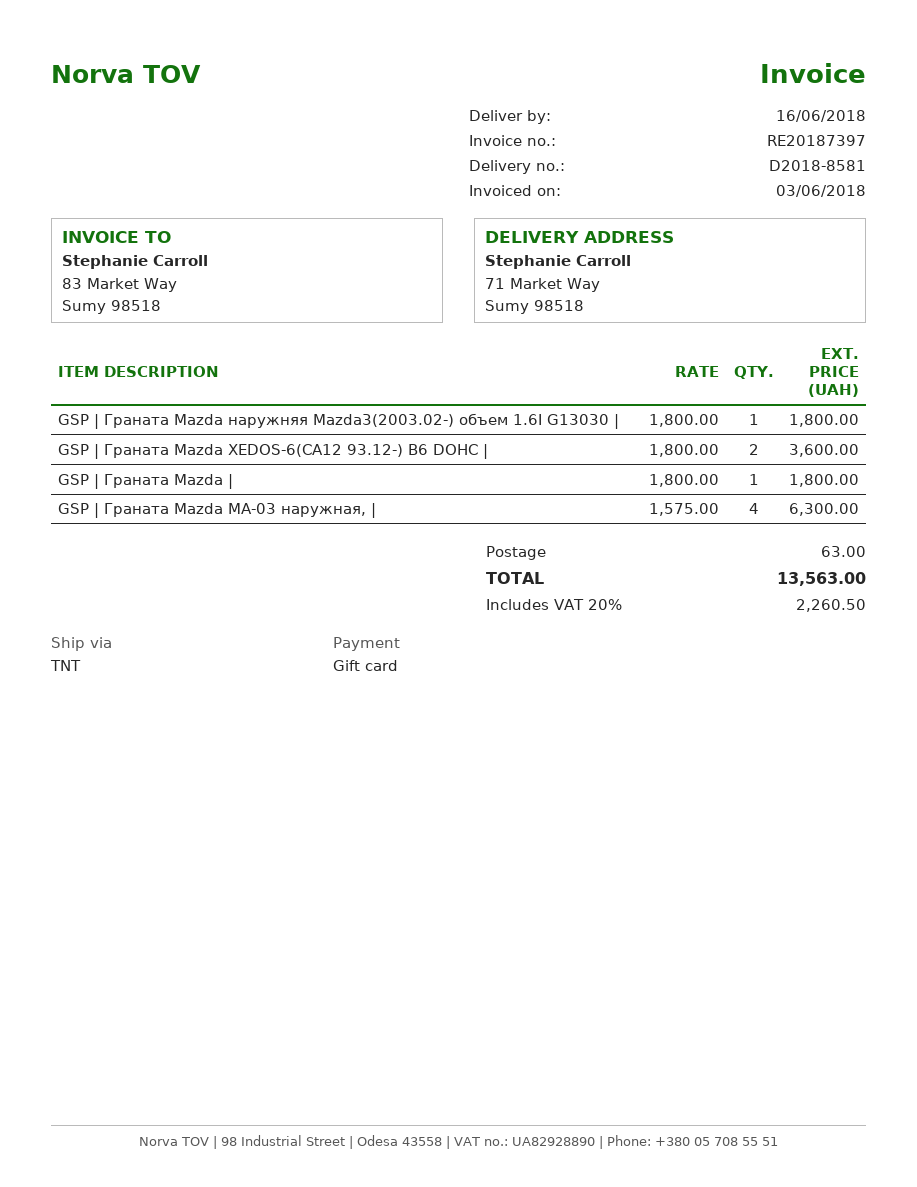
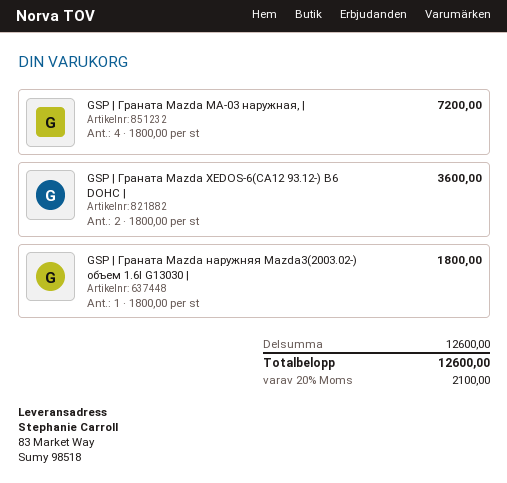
ship to: 71 Market Way, Sumy 98518 -> 83 Market Way, Sumy 98518
GSP | Граната Mazda |: 1 x 1800.00 = 1800.00 -> none
GSP | Граната Mazda MA-03 наружная, |: 4 x 1575.00 = 6300.00 -> 4 x 1800.00 = 7200.00
shipping: 63.00 -> none
tax: 20% = 2260.50 -> 20% = 2100.00
total: 13563.00 -> 12600.00

